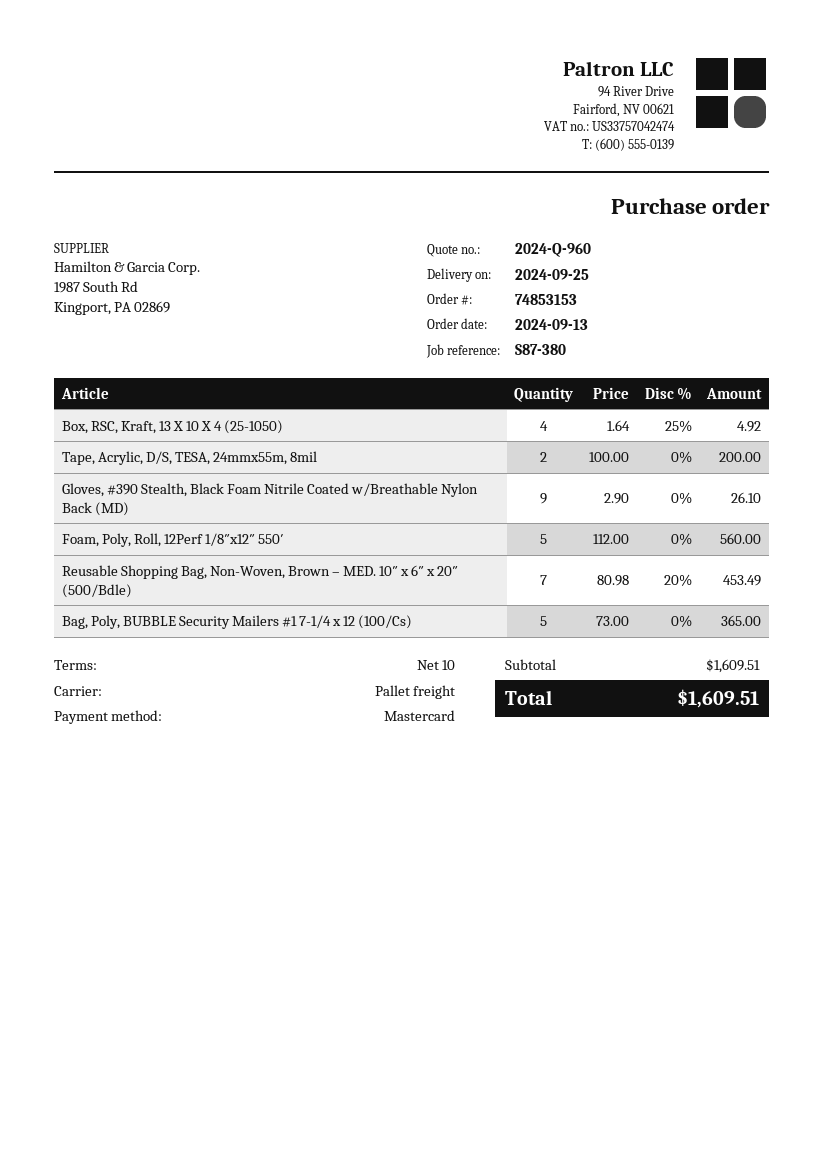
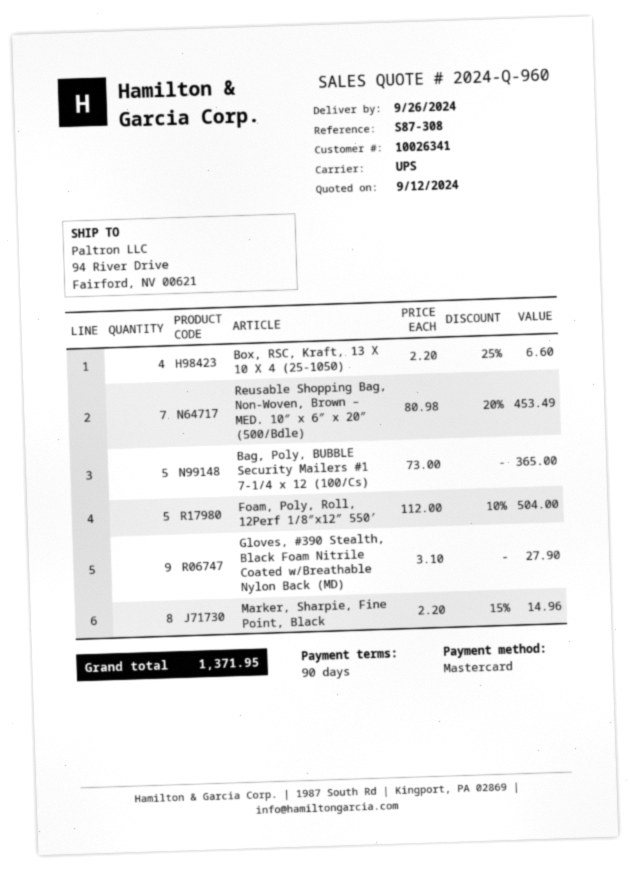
delivery date: 2024-09-25 -> 2024-09-26
payment terms: 10 days -> 90 days
reference: S87-380 -> S87-308
shipping method: pallet freight -> UPS
Box, RSC, Kraft, 13 X 10 X 4 (25-1050): 4 x 1.64 - 25% = 4.92 -> 4 x 2.20 - 25% = 6.60
Tape, Acrylic, D/S, TESA, 24mmx55m, 8mil: 2 x 100.00 = 200.00 -> none
Gloves, #390 Stealth, Black Foam Nitrile Coated w/Breathable Nylon Back (MD): 9 x 2.90 = 26.10 -> 9 x 3.10 = 27.90
Foam, Poly, Roll, 12Perf 1/8″x12″ 550′: 5 x 112.00 = 560.00 -> 5 x 112.00 - 10% = 504.00
Marker, Sharpie, Fine Point, Black: none -> 8 x 2.20 - 15% = 14.96
total: 1609.51 -> 1371.95

